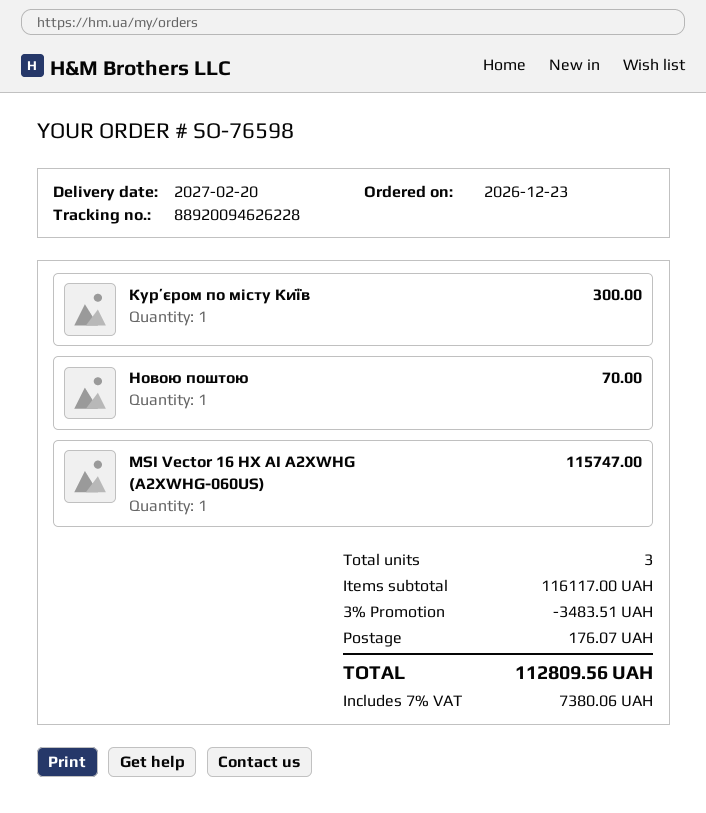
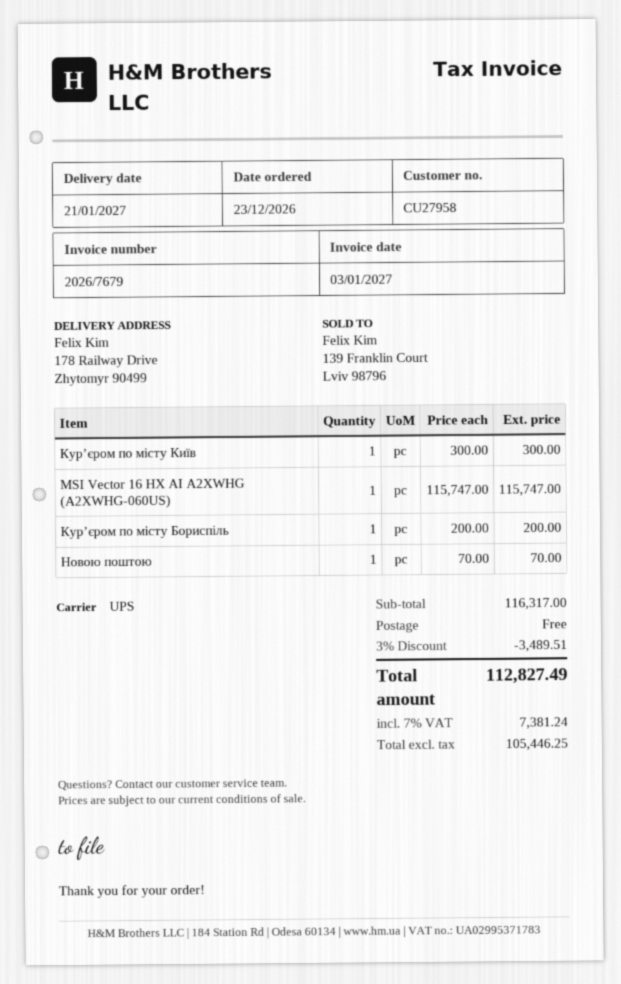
delivery date: 2027-02-20 -> 2027-01-21
Курʼєром по місту Бориспіль: none -> 1 for 200.00
subtotal: 116117.00 -> 116317.00
discount: 3% = 3483.51 -> 3% = 3489.51
shipping: 176.07 -> 0.00
tax: 7% = 7380.06 -> 7% = 7381.24
total: 112809.56 -> 112827.49

